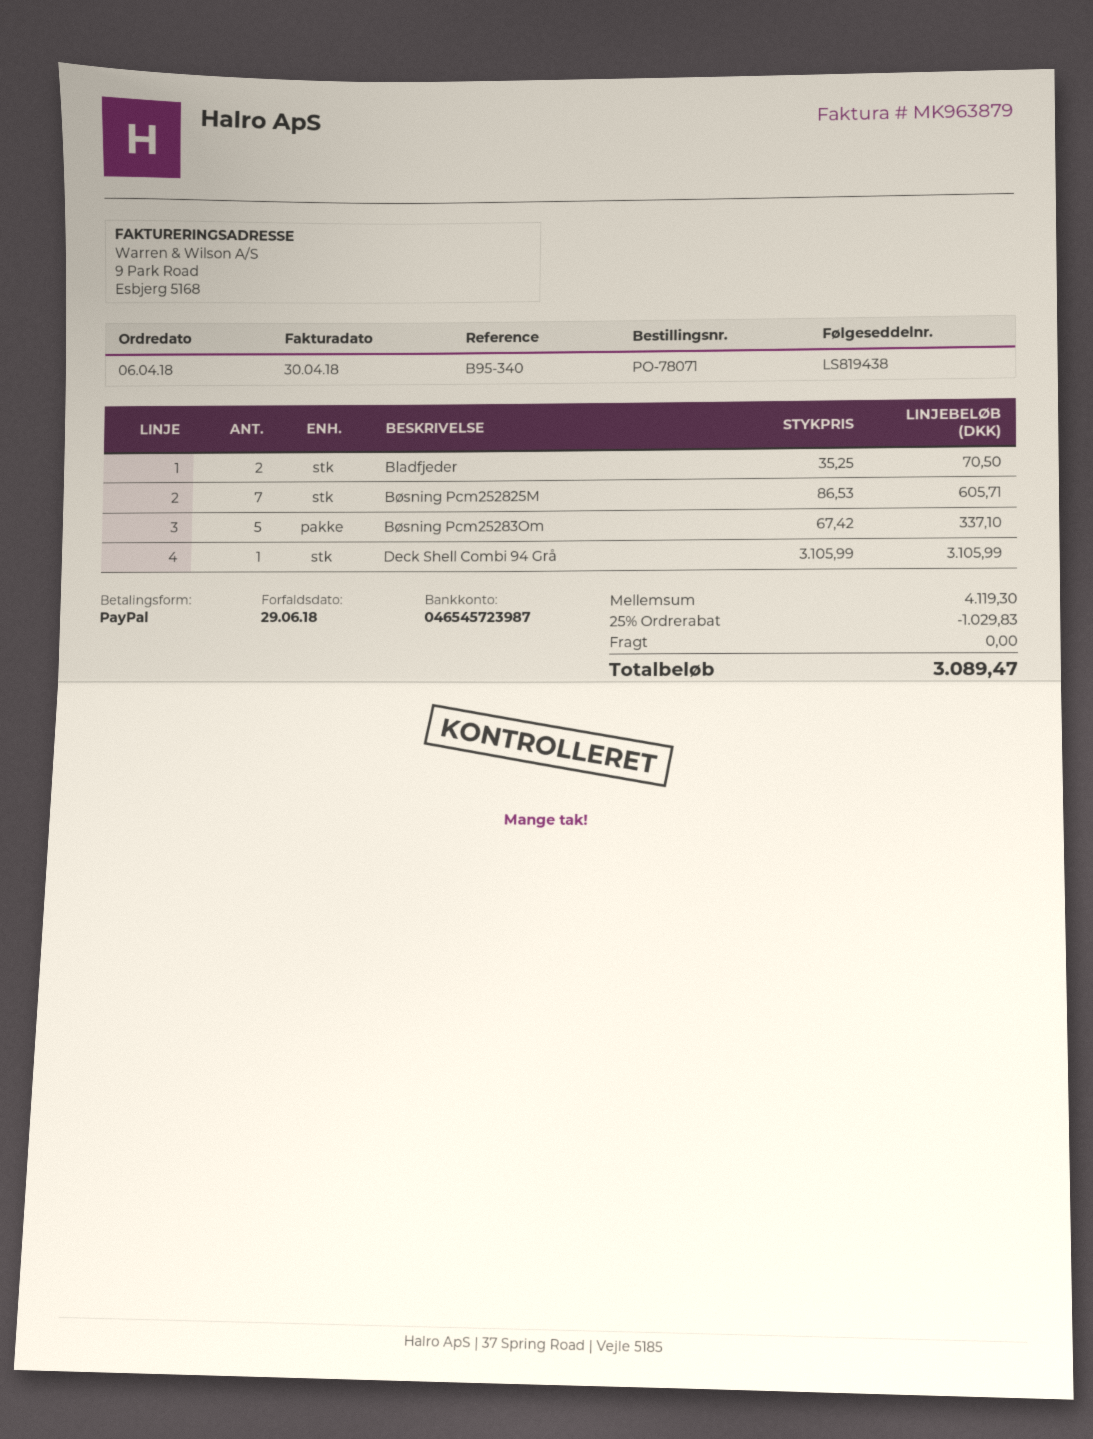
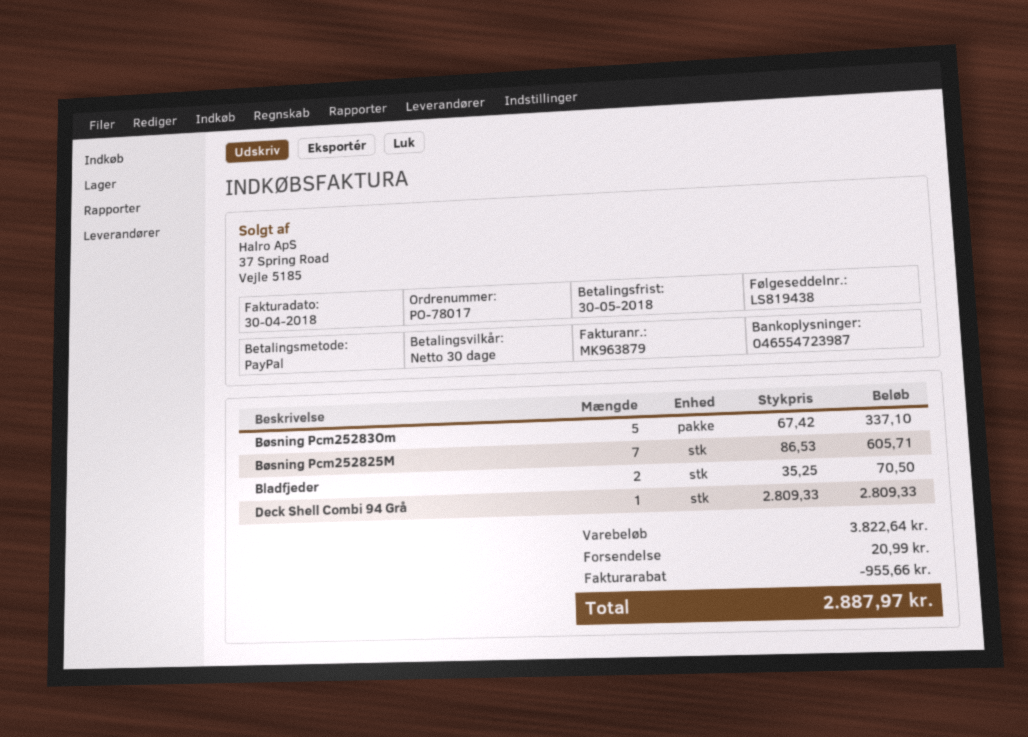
order number: PO-78071 -> PO-78017
due date: 2018-06-29 -> 2018-05-30
bank account: 046545723987 -> 046554723987
Deck Shell Combi 94 Grå: 1 x 3105.99 = 3105.99 -> 1 x 2809.33 = 2809.33
subtotal: 4119.30 -> 3822.64
discount: 1029.83 -> 955.66
shipping: 0.00 -> 20.99
total: 3089.47 -> 2887.97

